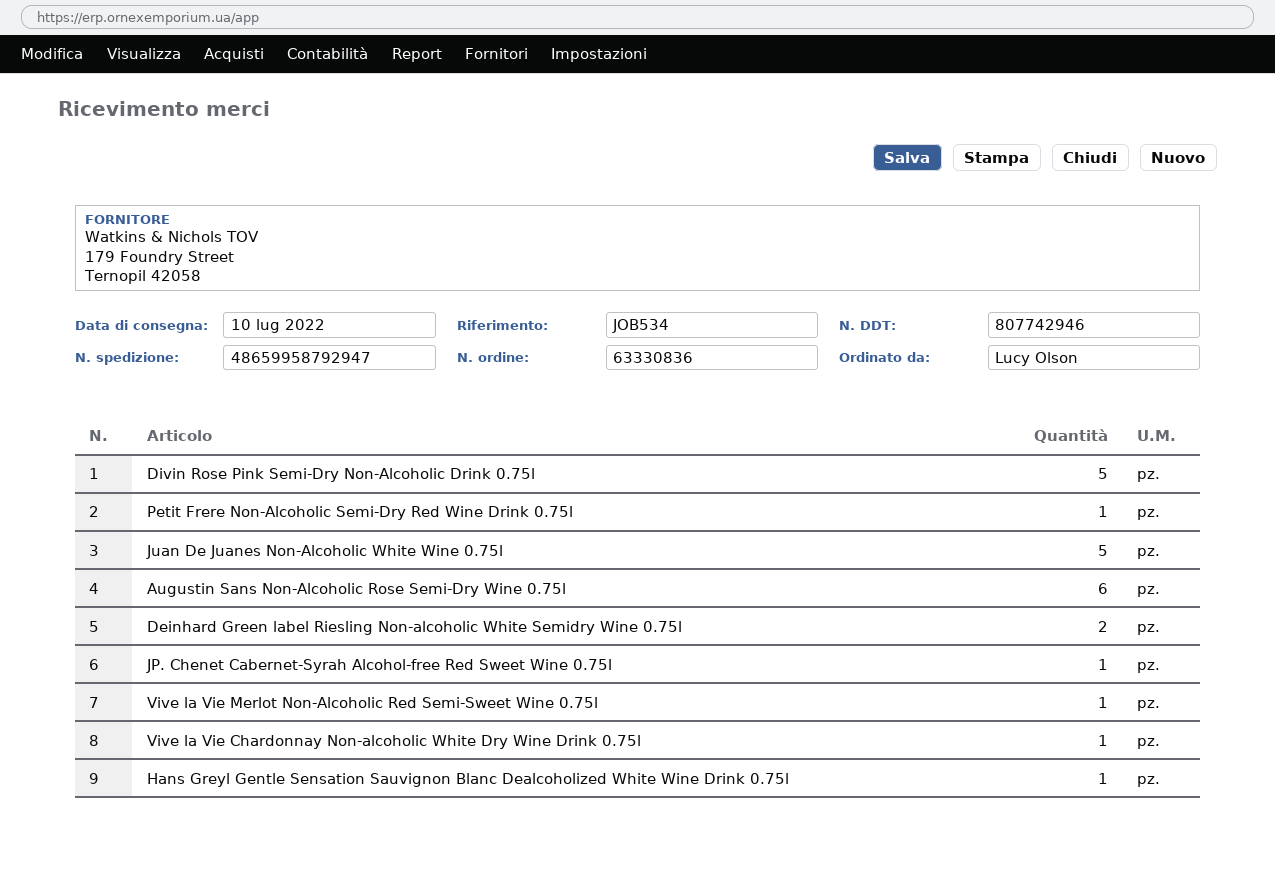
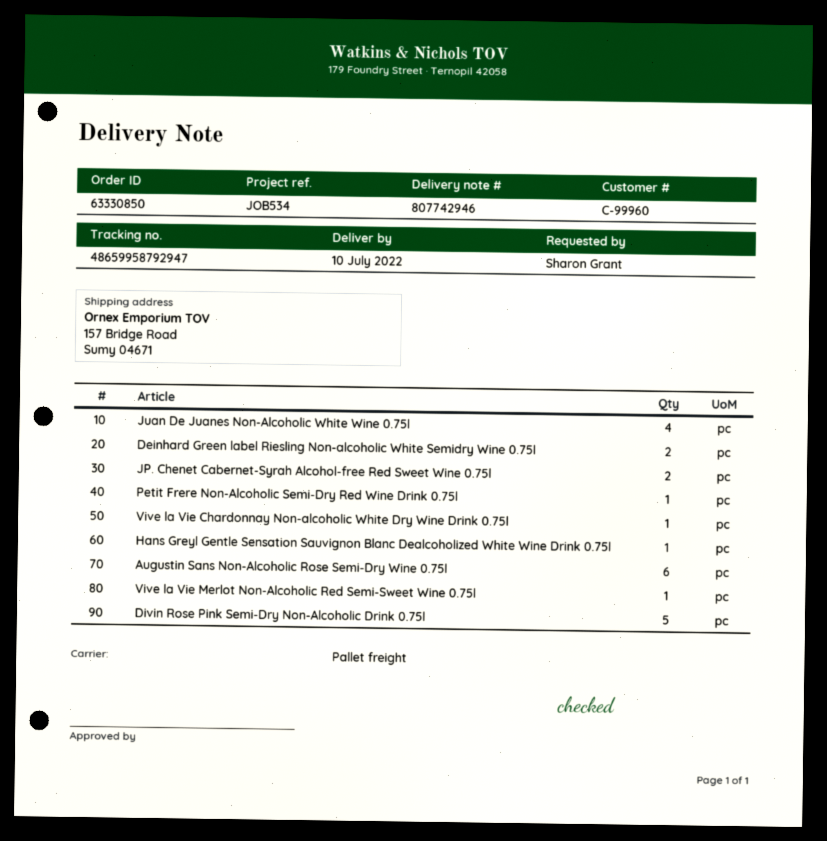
order number: 63330836 -> 63330850
ordered by: Lucy Olson -> Sharon Grant
Juan De Juanes Non-Alcoholic White Wine 0.75l: 5 -> 4
JP. Chenet Cabernet-Syrah Alcohol-free Red Sweet Wine 0.75l: 1 -> 2

